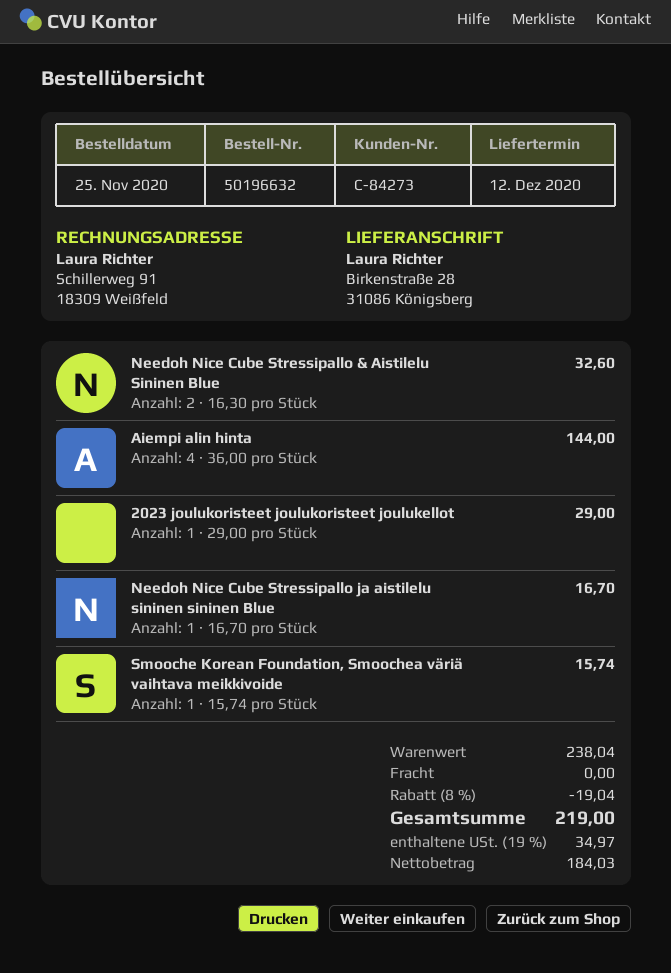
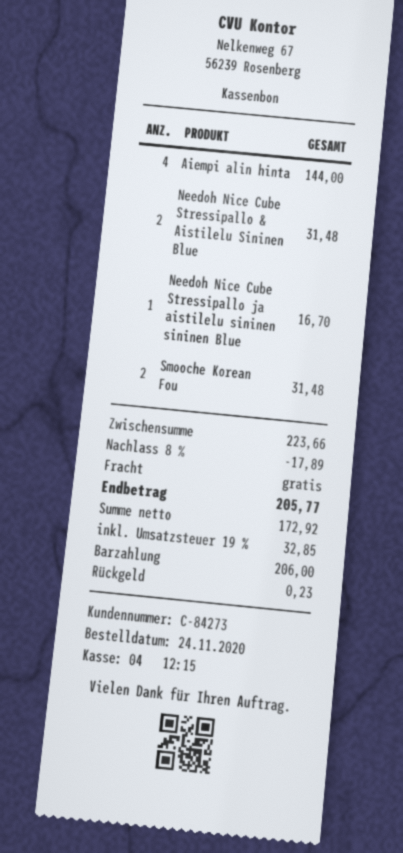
order date: 2020-11-25 -> 2020-11-24
Needoh Nice Cube Stressipallo & Aistilelu Sininen Blue: 2 for 32.60 -> 2 for 31.48
2023 joulukoristeet joulukoristeet joulukellot: 1 for 29.00 -> none
Smooche Korean Foundation, Smoochea väriä vaihtava meikkivoide: 1 for 15.74 -> 2 for 31.48
subtotal: 238.04 -> 223.66
discount: 8% = 19.04 -> 8% = 17.89
net: 184.03 -> 172.92
tax: 19% = 34.97 -> 19% = 32.85
total: 219.00 -> 205.77

